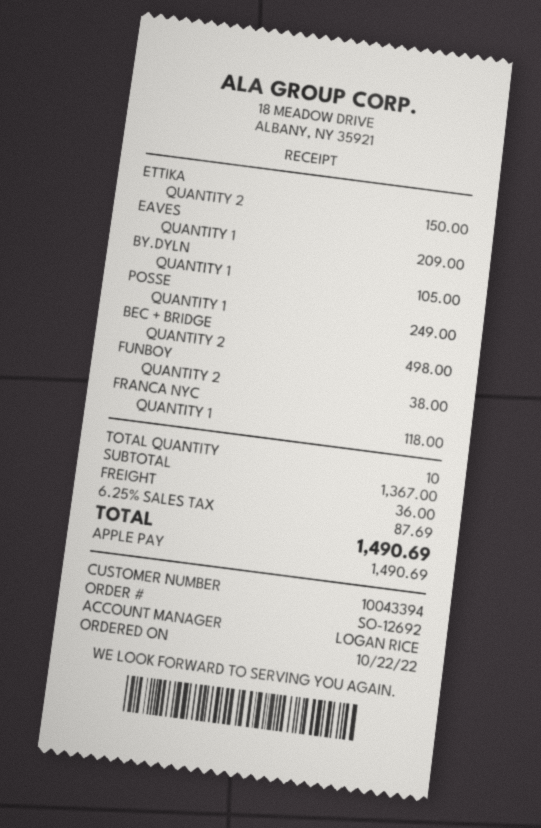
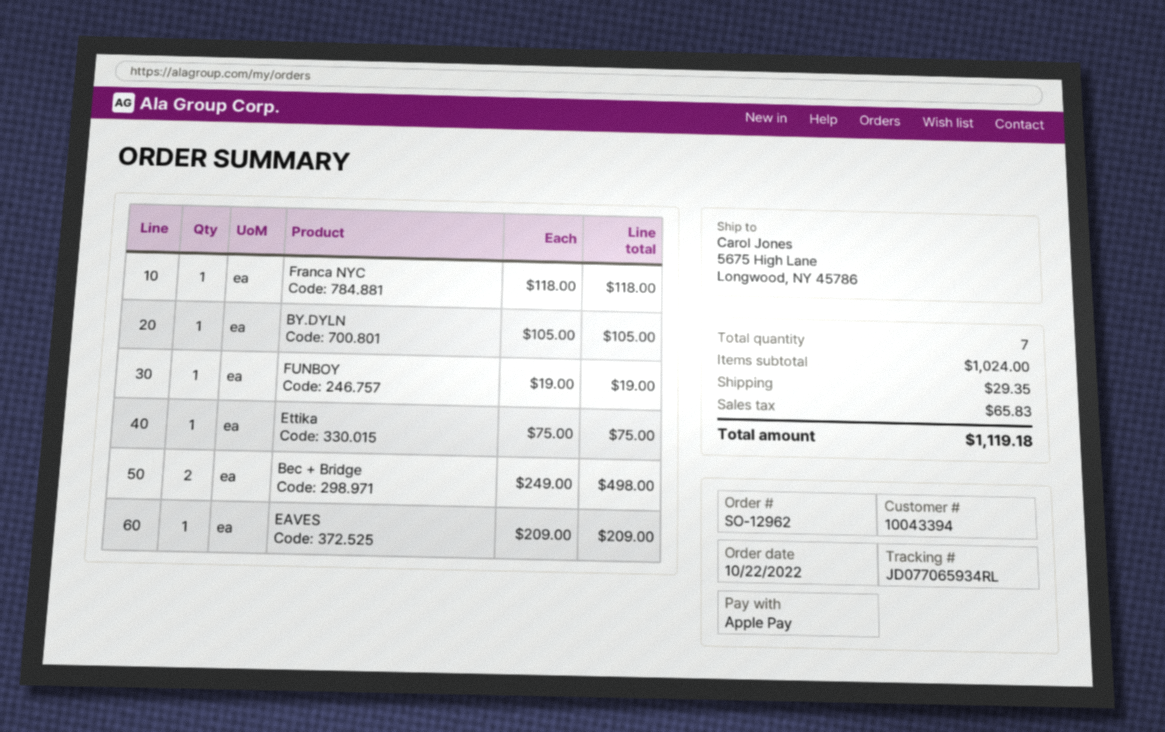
order number: SO-12692 -> SO-12962
ETTIKA: 2 for 150.00 -> 1 for 75.00
POSSE: 1 for 249.00 -> none
FUNBOY: 2 for 38.00 -> 1 for 19.00
total quantity: 10 -> 7
subtotal: 1367.00 -> 1024.00
shipping: 36.00 -> 29.35
tax: 87.69 -> 65.83
total: 1490.69 -> 1119.18

